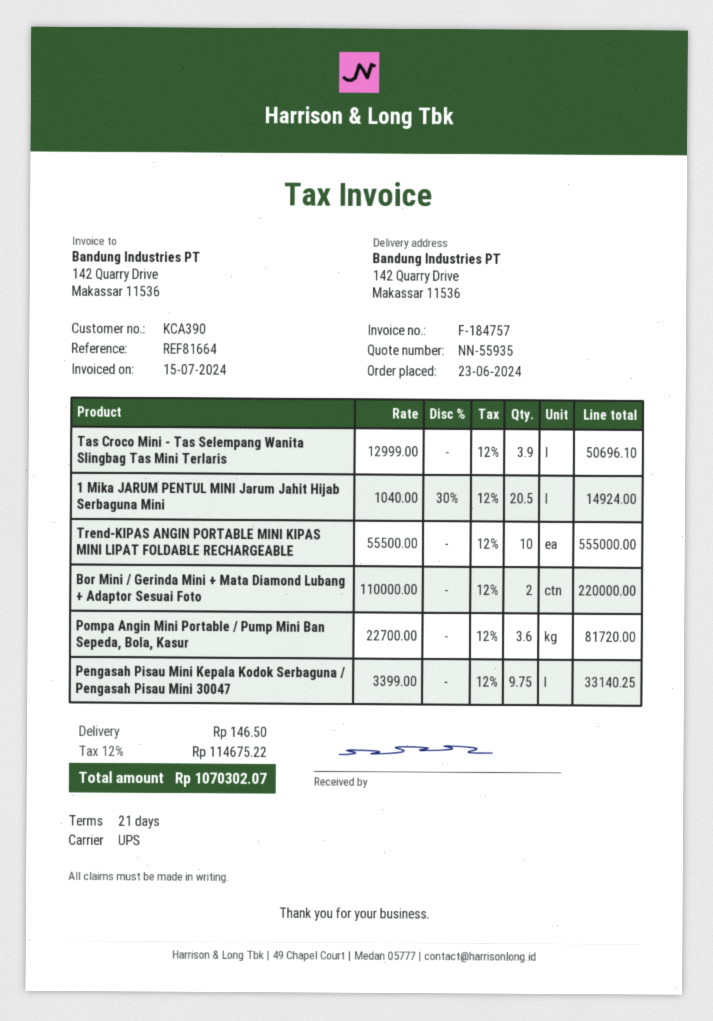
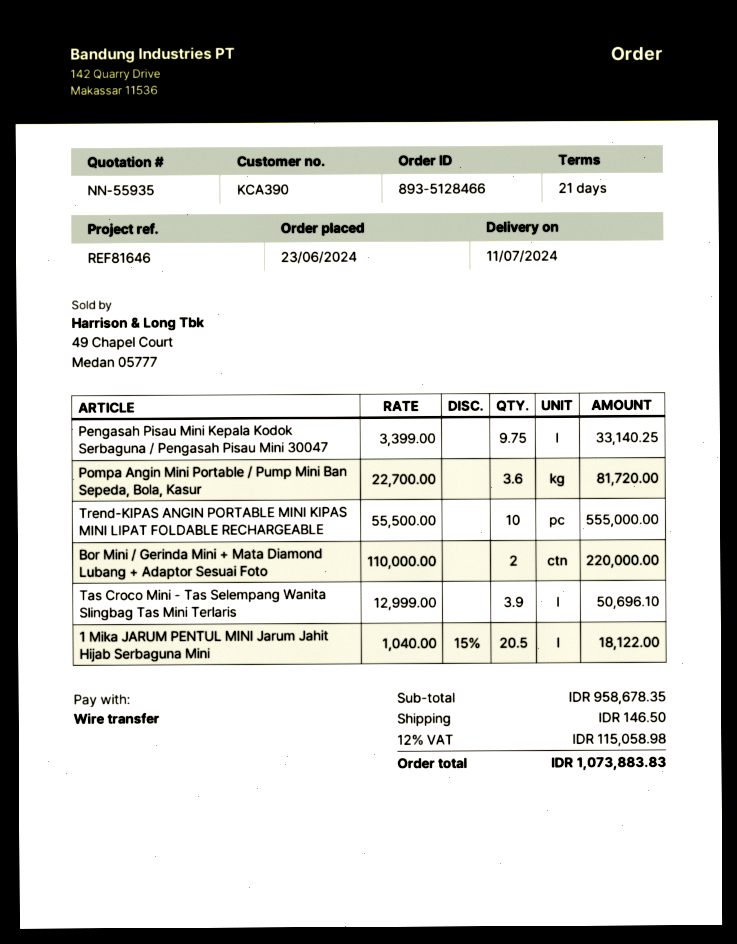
reference: REF81664 -> REF81646
1 Mika JARUM PENTUL MINI Jarum Jahit Hijab Serbaguna Mini: 20.5 x 1040.00 - 30% = 14924.00 -> 20.5 x 1040.00 - 15% = 18122.00
tax: 12% = 114675.22 -> 12% = 115058.98
total: 1070302.07 -> 1073883.83

